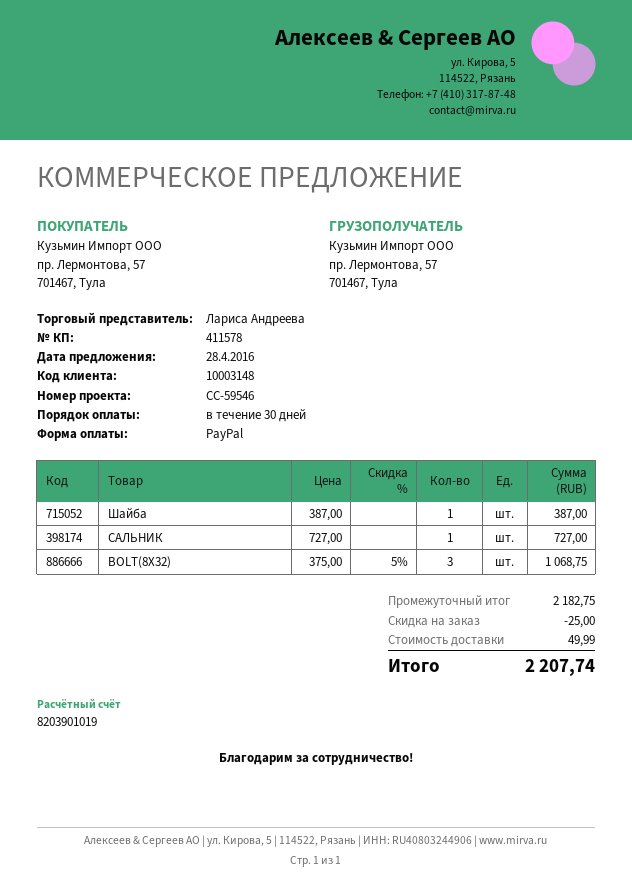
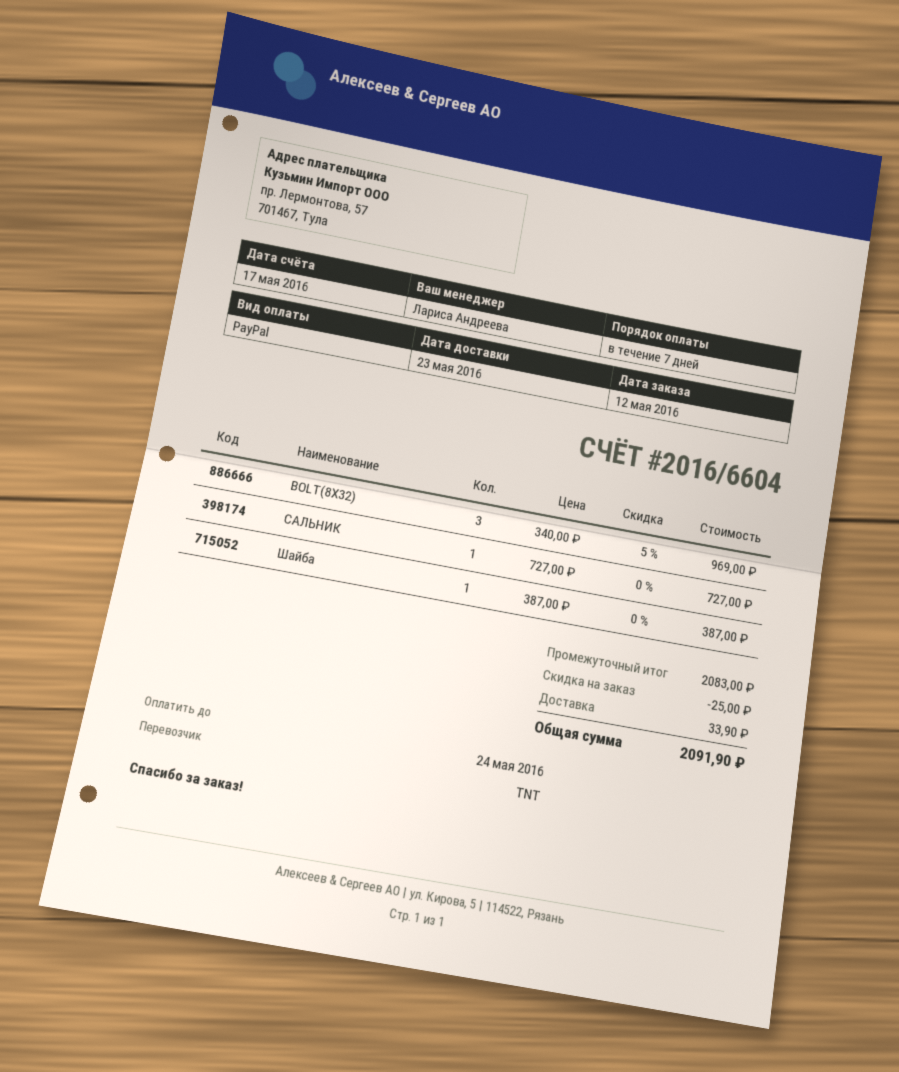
payment terms: 30 days -> 7 days
BOLT(8X32): 3 x 375.00 - 5% = 1068.75 -> 3 x 340.00 - 5% = 969.00
subtotal: 2182.75 -> 2083.00
shipping: 49.99 -> 33.90
total: 2207.74 -> 2091.90

